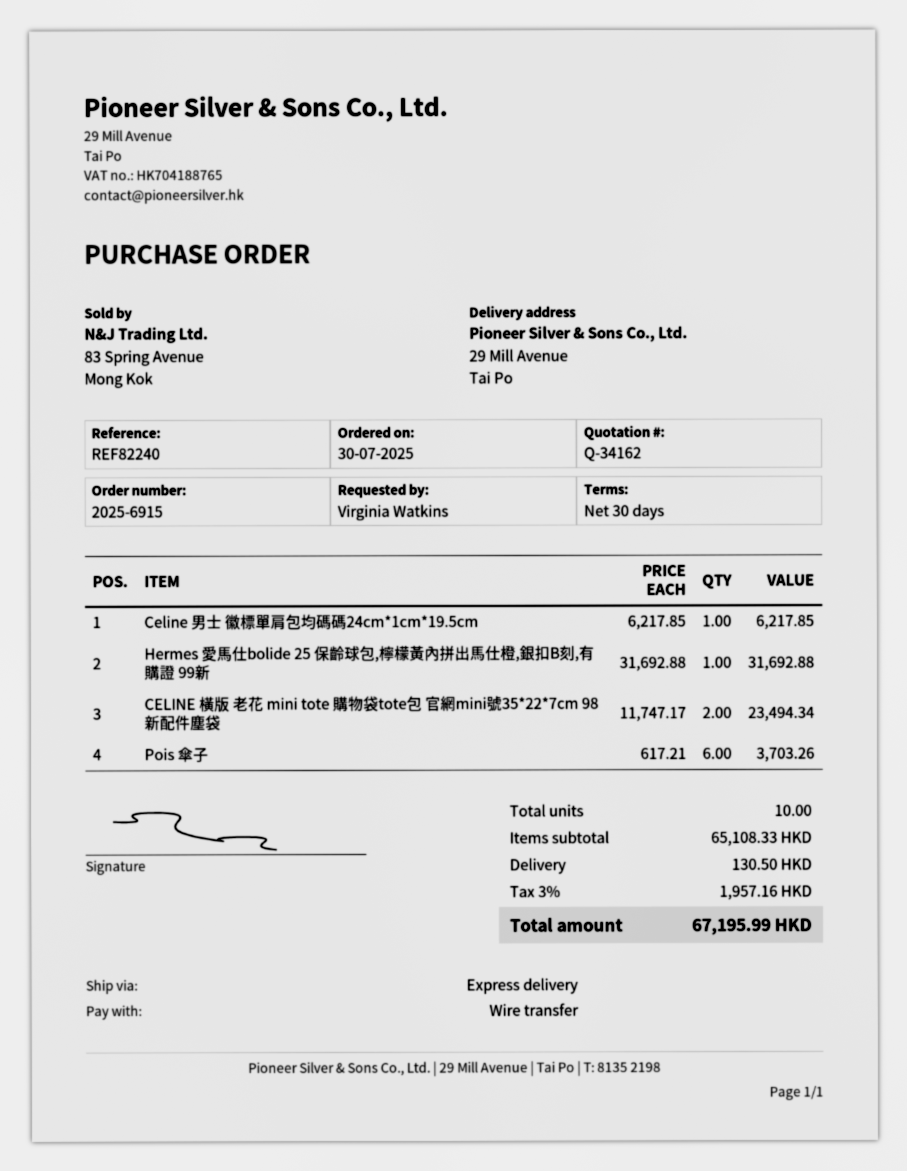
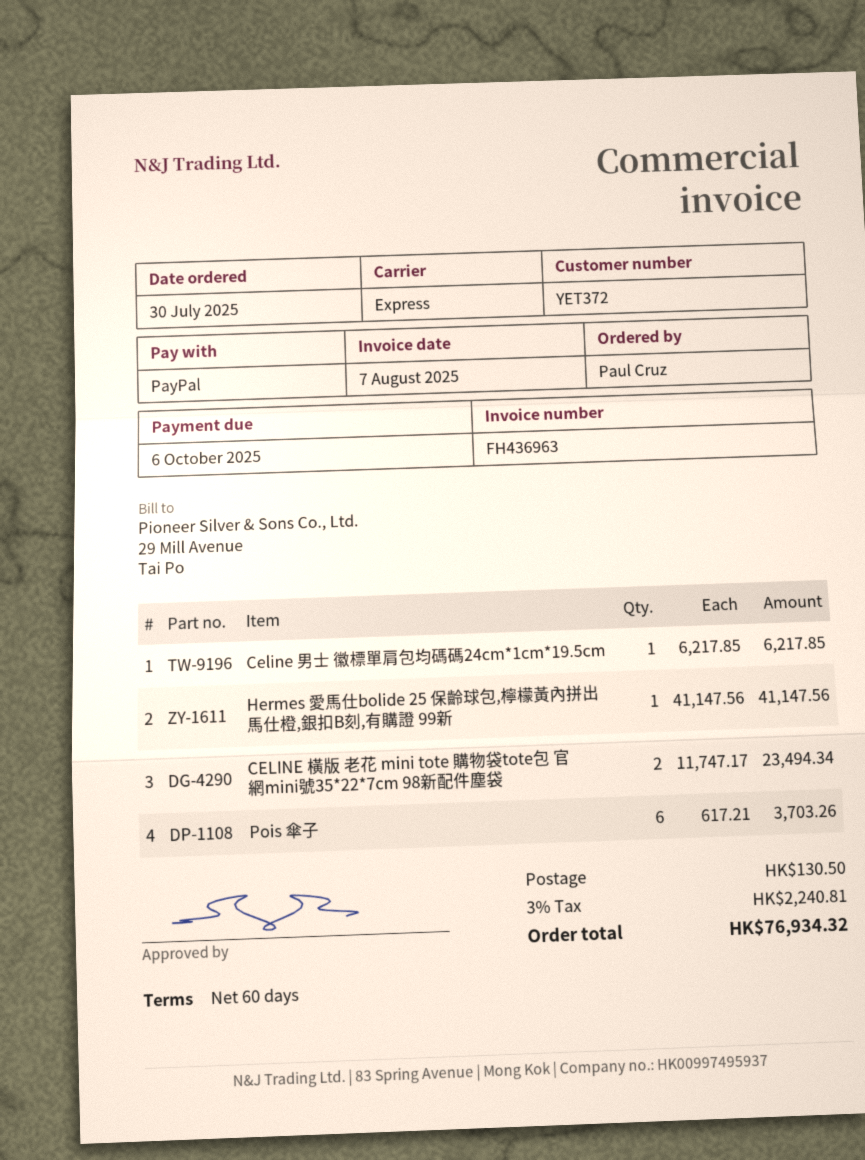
payment terms: 30 days -> 60 days
ordered by: Virginia Watkins -> Paul Cruz
payment method: bank transfer -> PayPal
Hermes 愛馬仕bolide 25 保齡球包,檸檬黃內拼出馬仕橙,銀扣B刻,有購證 99新: 1 x 31692.88 = 31692.88 -> 1 x 41147.56 = 41147.56
tax: 3% = 1957.16 -> 3% = 2240.81
total: 67195.99 -> 76934.32

